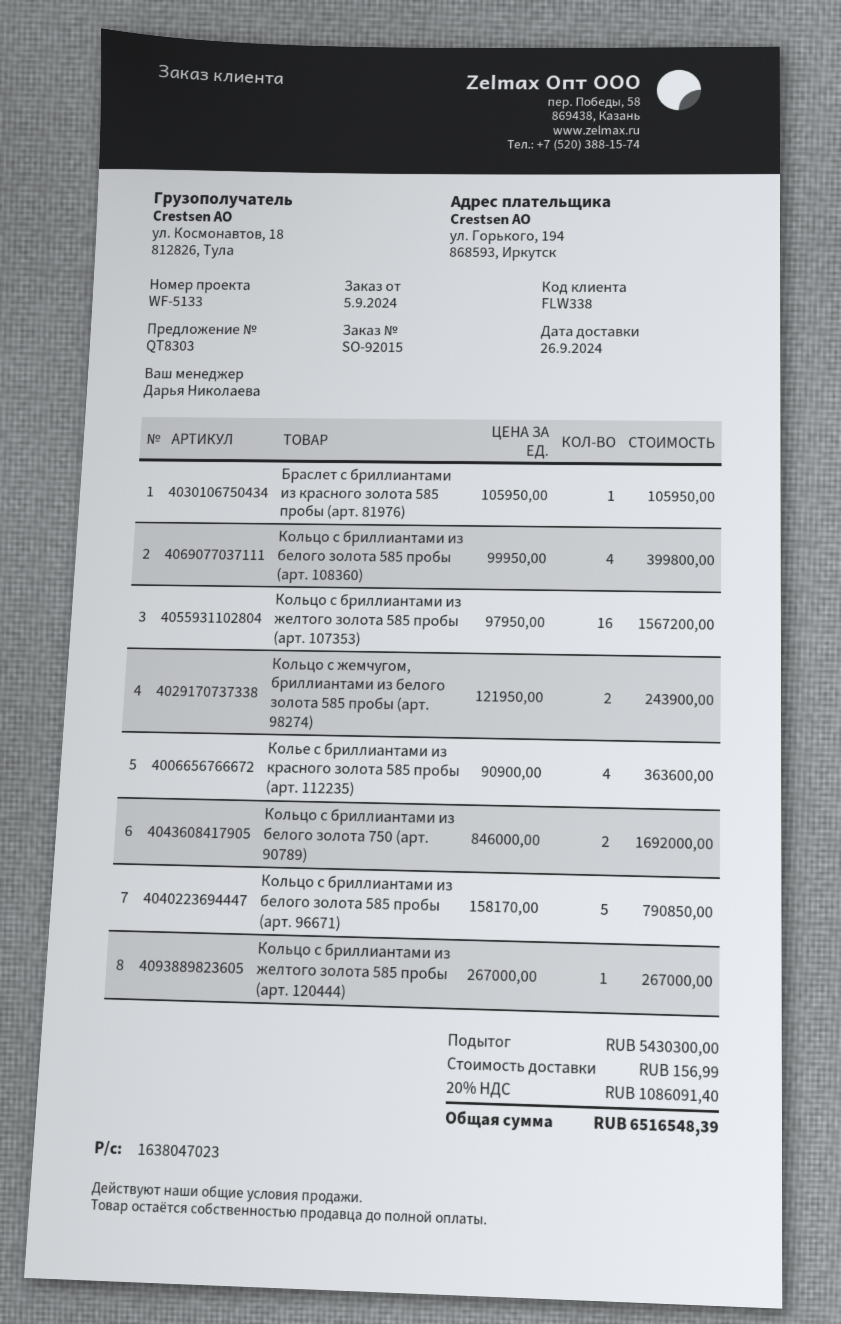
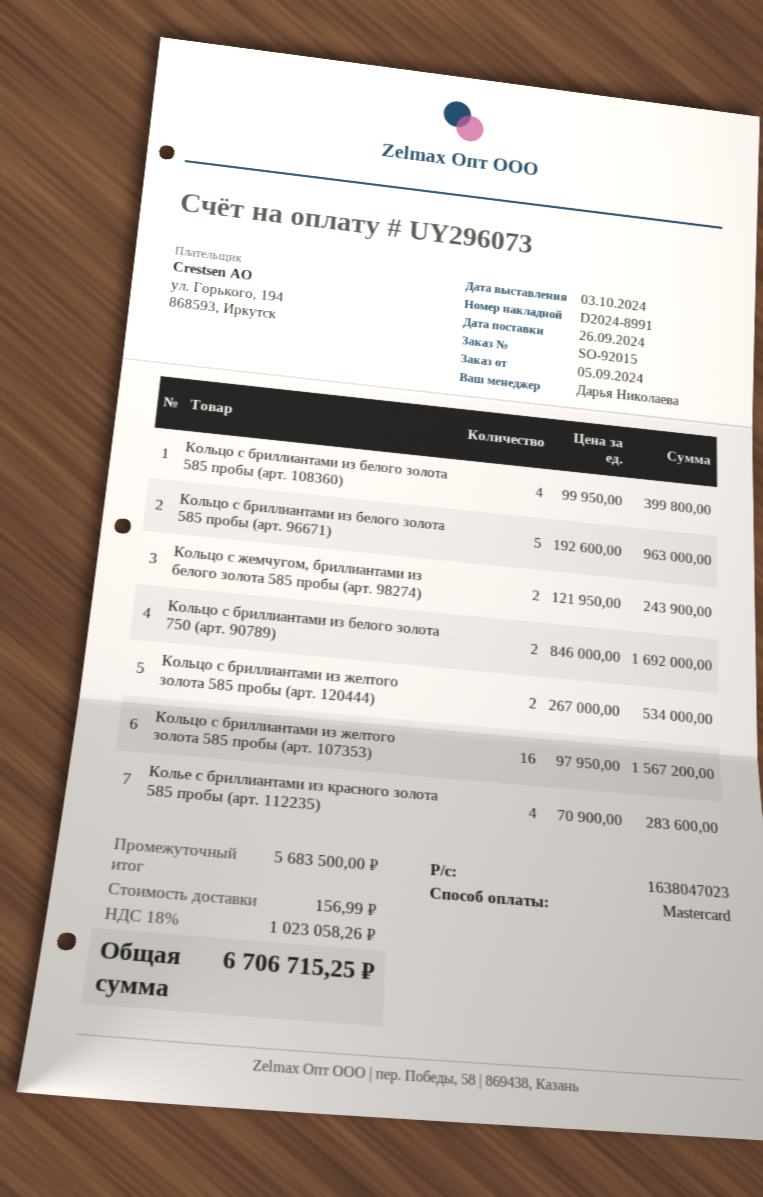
Браслет с бриллиантами из красного золота 585 пробы (арт. 81976): 1 x 105950.00 = 105950.00 -> none
Колье с бриллиантами из красного золота 585 пробы (арт. 112235): 4 x 90900.00 = 363600.00 -> 4 x 70900.00 = 283600.00
Кольцо с бриллиантами из белого золота 585 пробы (арт. 96671): 5 x 158170.00 = 790850.00 -> 5 x 192600.00 = 963000.00
Кольцо с бриллиантами из желтого золота 585 пробы (арт. 120444): 1 x 267000.00 = 267000.00 -> 2 x 267000.00 = 534000.00
subtotal: 5430300.00 -> 5683500.00
tax: 20% = 1086091.40 -> 18% = 1023058.26
total: 6516548.39 -> 6706715.25

